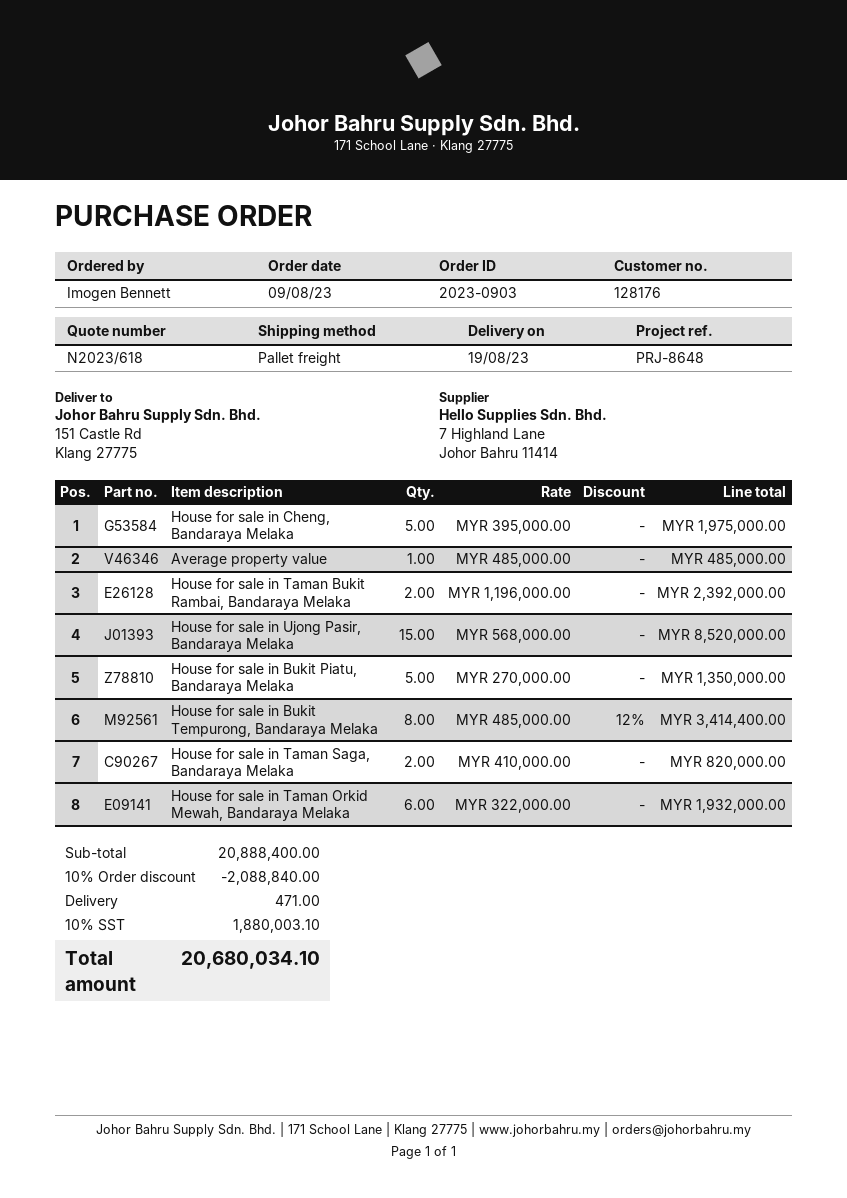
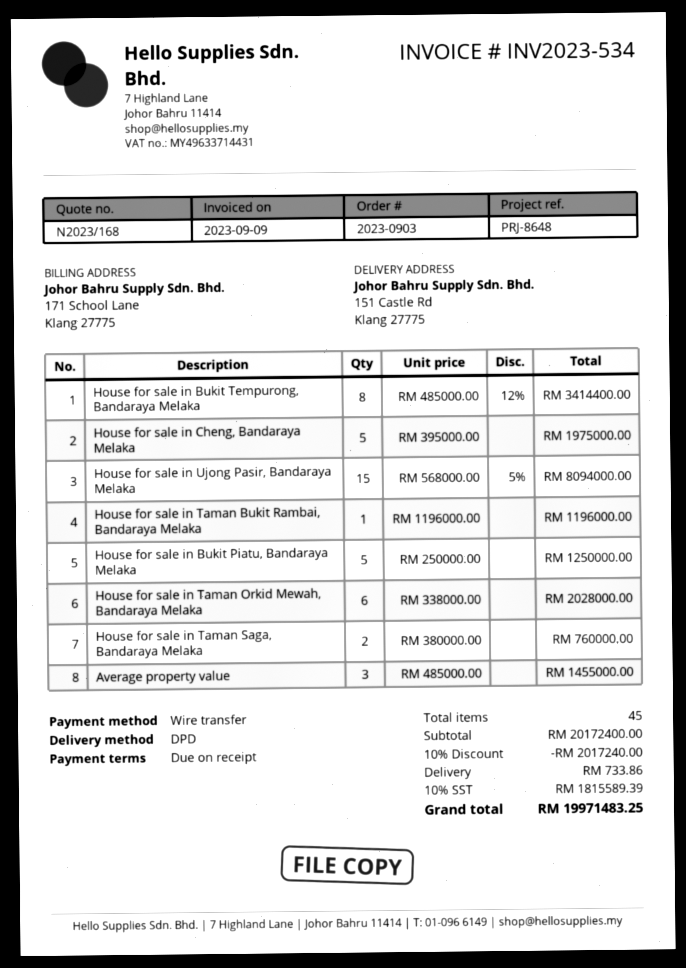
quote number: N2023/618 -> N2023/168
shipping method: pallet freight -> DPD
Average property value: 1 x 485000.00 = 485000.00 -> 3 x 485000.00 = 1455000.00
House for sale in Taman Bukit Rambai, Bandaraya Melaka: 2 x 1196000.00 = 2392000.00 -> 1 x 1196000.00 = 1196000.00
House for sale in Ujong Pasir, Bandaraya Melaka: 15 x 568000.00 = 8520000.00 -> 15 x 568000.00 - 5% = 8094000.00
House for sale in Bukit Piatu, Bandaraya Melaka: 5 x 270000.00 = 1350000.00 -> 5 x 250000.00 = 1250000.00
House for sale in Taman Saga, Bandaraya Melaka: 2 x 410000.00 = 820000.00 -> 2 x 380000.00 = 760000.00
House for sale in Taman Orkid Mewah, Bandaraya Melaka: 6 x 322000.00 = 1932000.00 -> 6 x 338000.00 = 2028000.00
subtotal: 20888400.00 -> 20172400.00
discount: 10% = 2088840.00 -> 10% = 2017240.00
shipping: 471.00 -> 733.86
tax: 10% = 1880003.10 -> 10% = 1815589.39
total: 20680034.10 -> 19971483.25

